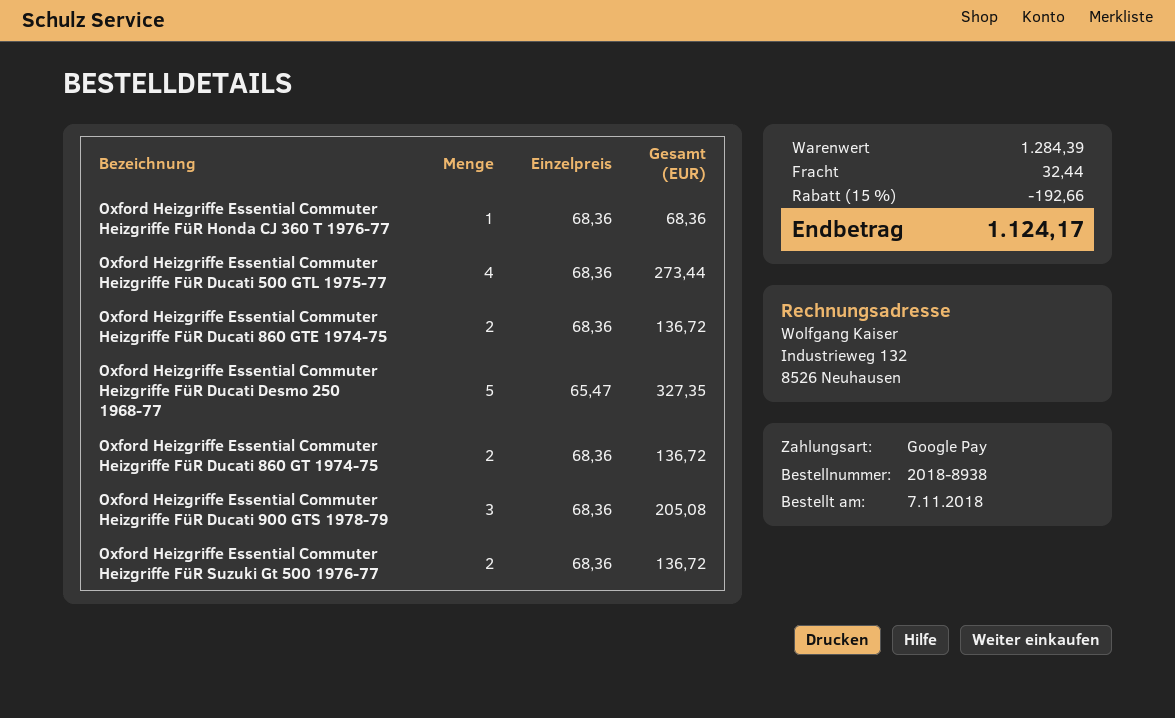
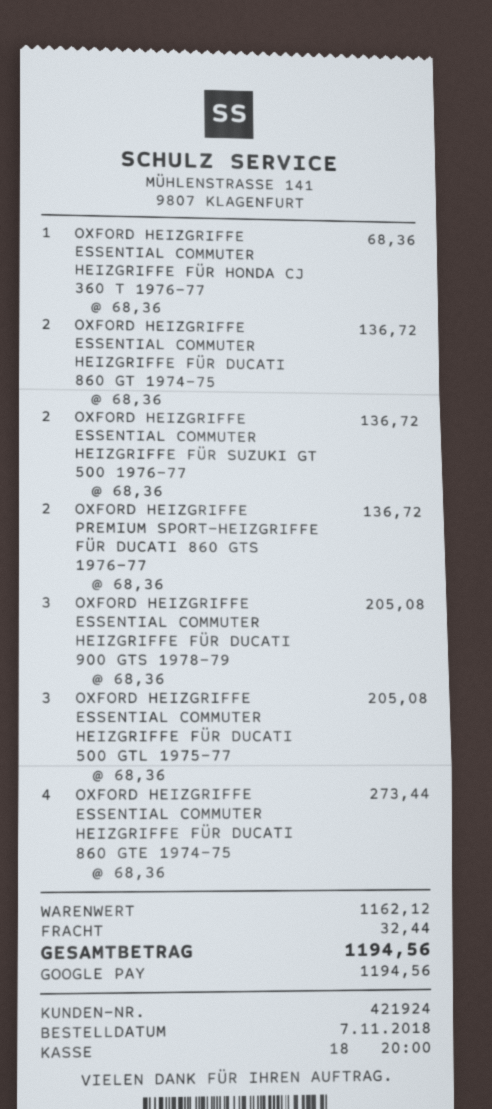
Oxford Heizgriffe Essential Commuter Heizgriffe FüR Ducati 500 GTL 1975-77: 4 x 68.36 = 273.44 -> 3 x 68.36 = 205.08
Oxford Heizgriffe Essential Commuter Heizgriffe FüR Ducati 860 GTE 1974-75: 2 x 68.36 = 136.72 -> 4 x 68.36 = 273.44
Oxford Heizgriffe Essential Commuter Heizgriffe FüR Ducati Desmo 250 1968-77: 5 x 65.47 = 327.35 -> none
OXFORD HEIZGRIFFE PREMIUM SPORT-HEIZGRIFFE FÜR DUCATI 860 GTS 1976-77: none -> 2 x 68.36 = 136.72
subtotal: 1284.39 -> 1162.12
discount: 15% = 192.66 -> none
total: 1124.17 -> 1194.56

